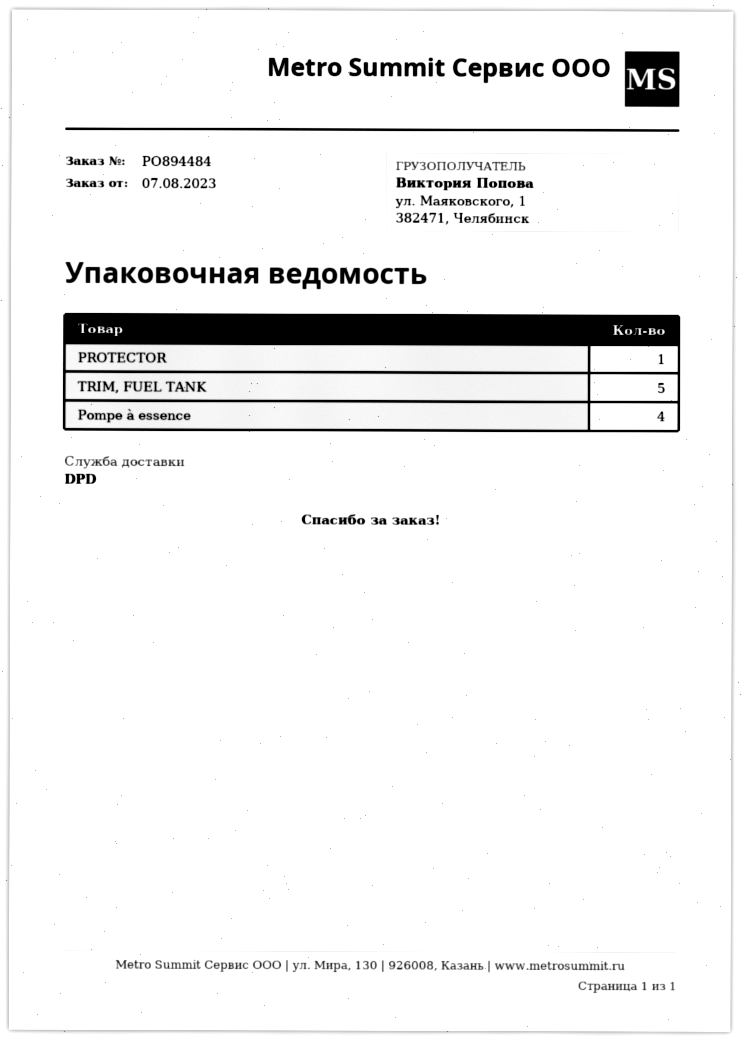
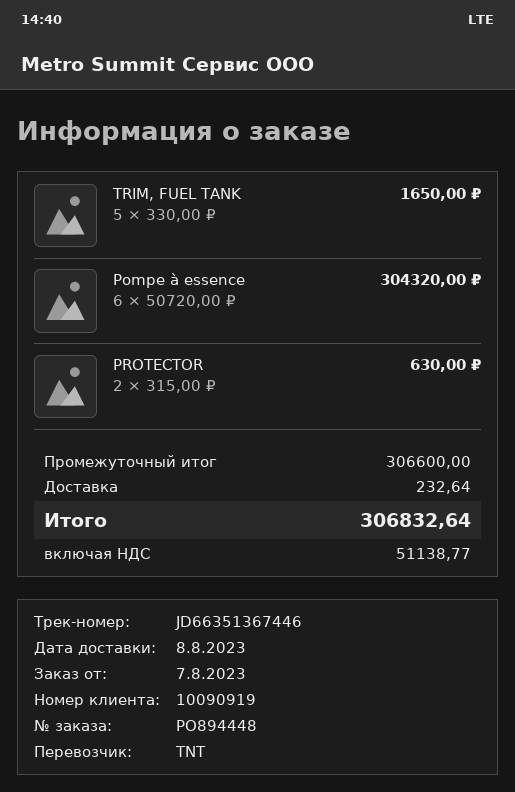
order number: PO894484 -> PO894448
shipping method: DPD -> TNT
PROTECTOR: 1 -> 2
Pompe à essence: 4 -> 6

